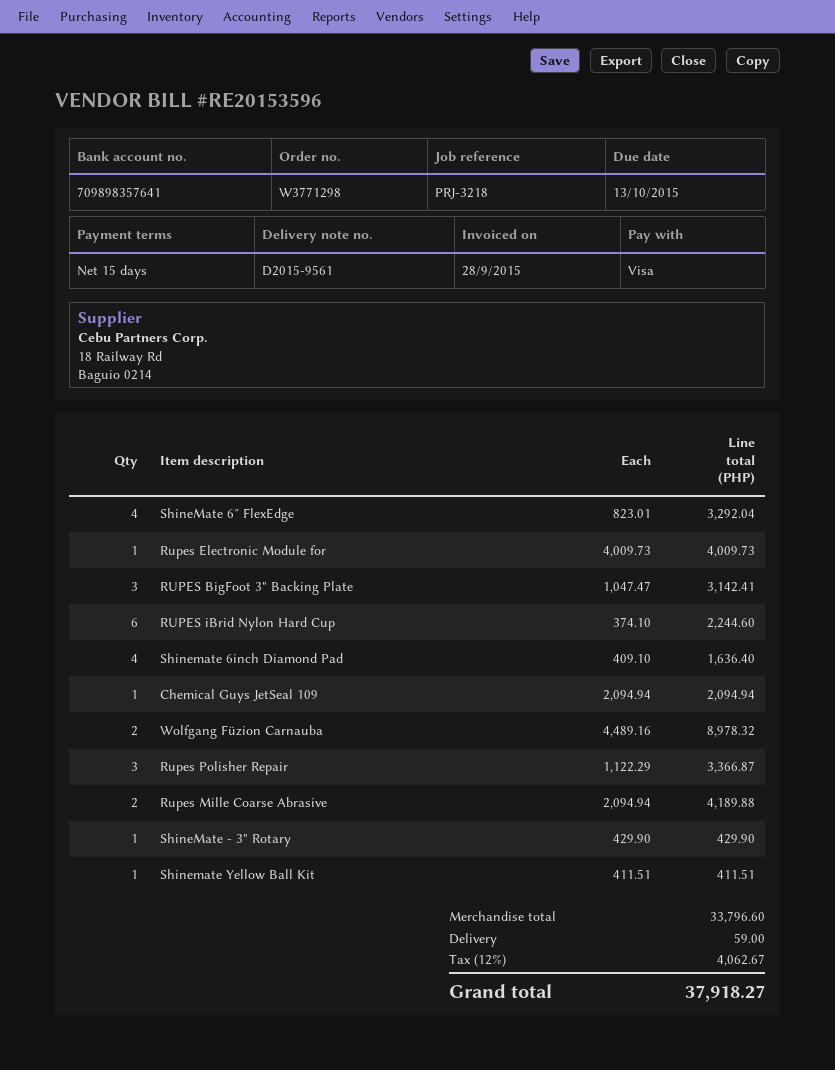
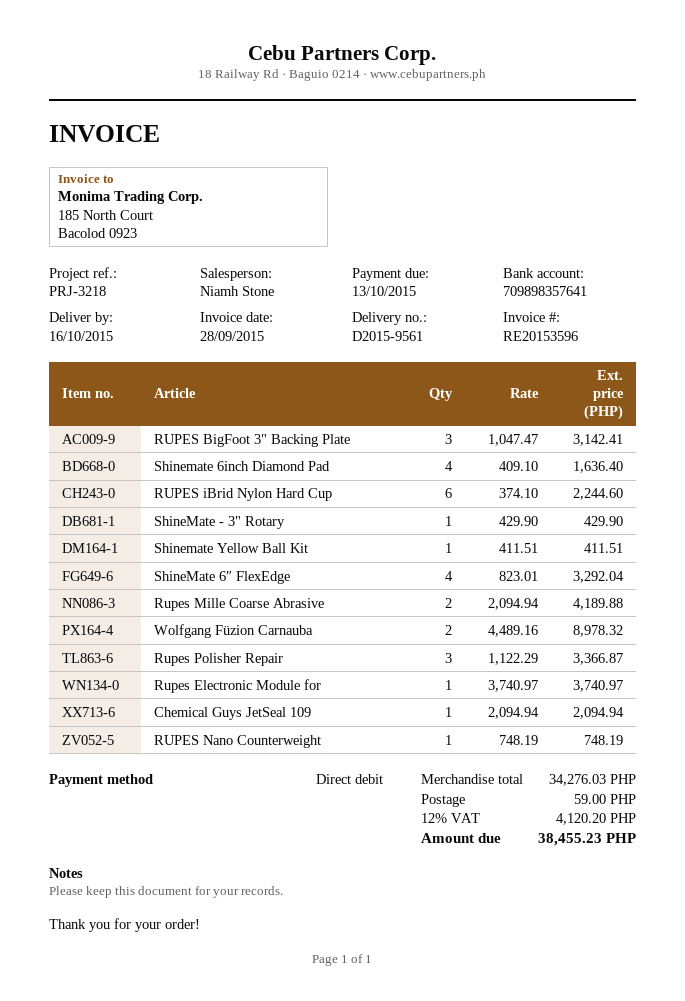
payment method: Visa -> direct debit
Rupes Electronic Module for: 1 x 4009.73 = 4009.73 -> 1 x 3740.97 = 3740.97
RUPES Nano Counterweight: none -> 1 x 748.19 = 748.19
subtotal: 33796.60 -> 34276.03
tax: 12% = 4062.67 -> 12% = 4120.20
total: 37918.27 -> 38455.23

